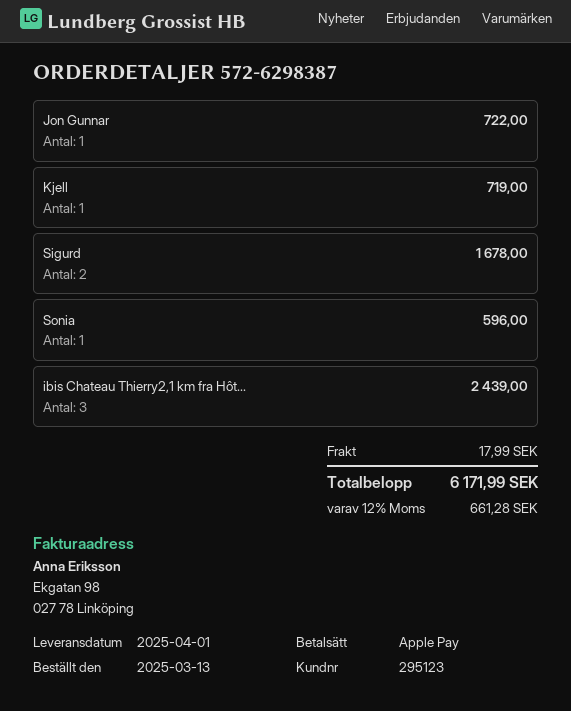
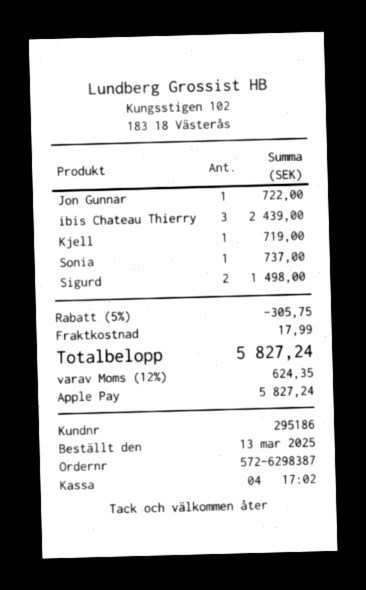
customer number: 295123 -> 295186
Sigurd: 2 for 1678.00 -> 2 for 1498.00
Sonia: 1 for 596.00 -> 1 for 737.00
discount: none -> 5% = 305.75
tax: 12% = 661.28 -> 12% = 624.35
total: 6171.99 -> 5827.24

